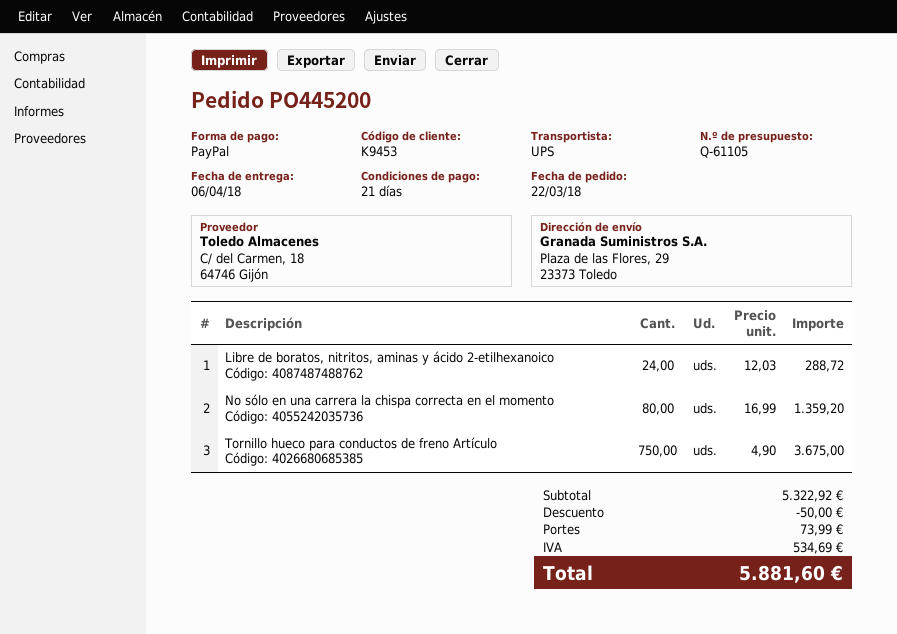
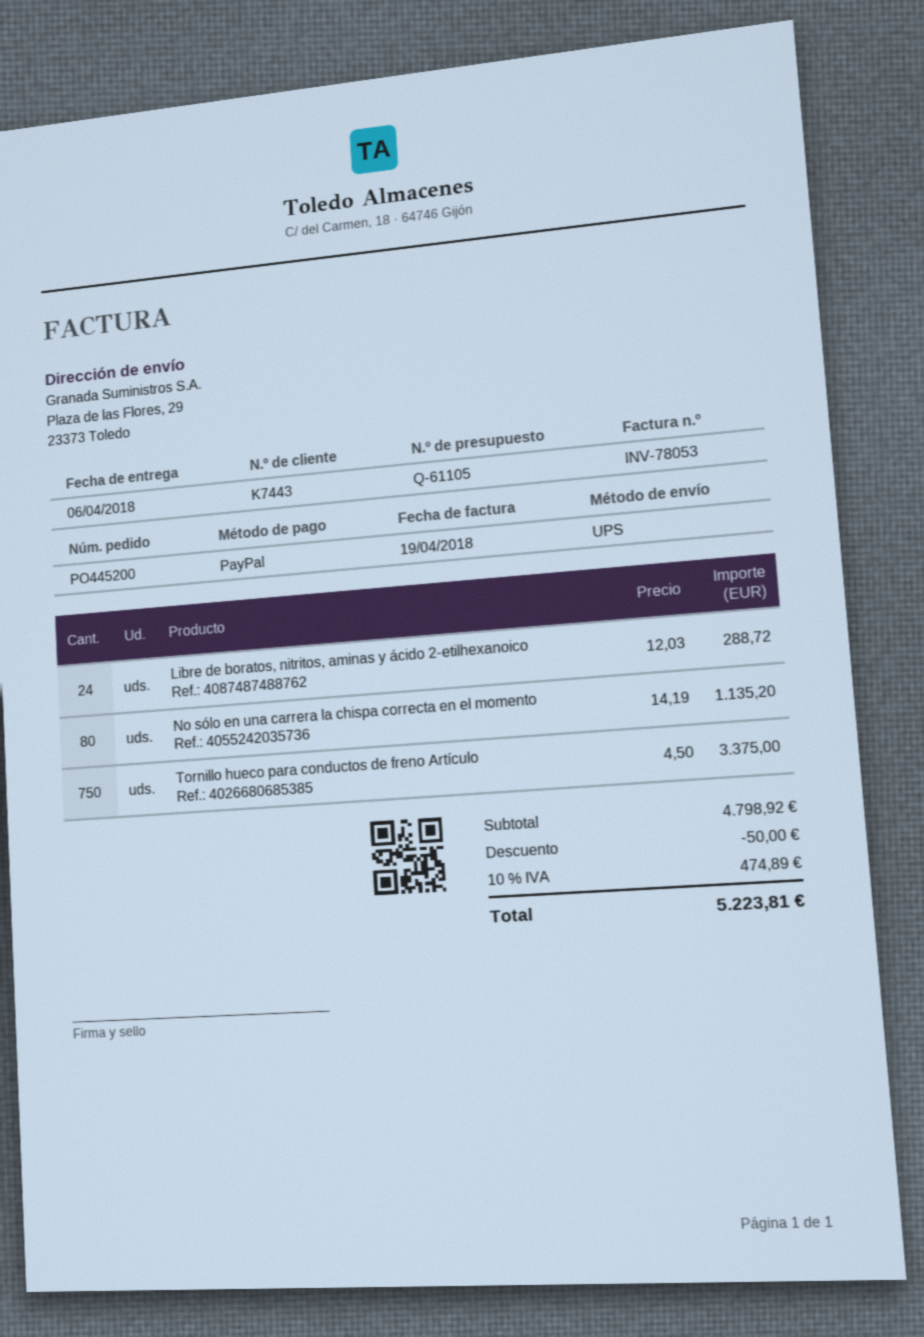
customer number: K9453 -> K7443
No sólo en una carrera la chispa correcta en el momento: 80 x 16.99 = 1359.20 -> 80 x 14.19 = 1135.20
Tornillo hueco para conductos de freno Artículo: 750 x 4.90 = 3675.00 -> 750 x 4.50 = 3375.00
subtotal: 5322.92 -> 4798.92
shipping: 73.99 -> none
tax: 534.69 -> 474.89
total: 5881.60 -> 5223.81

